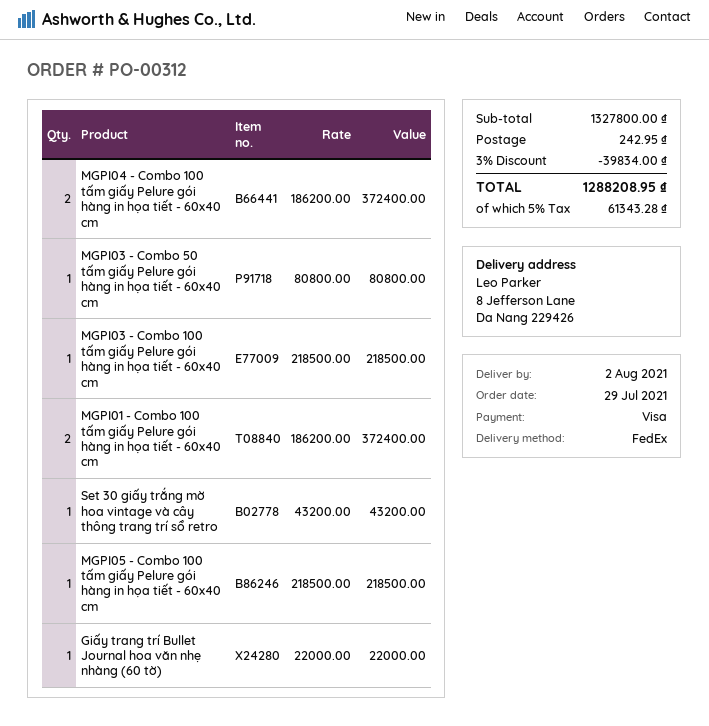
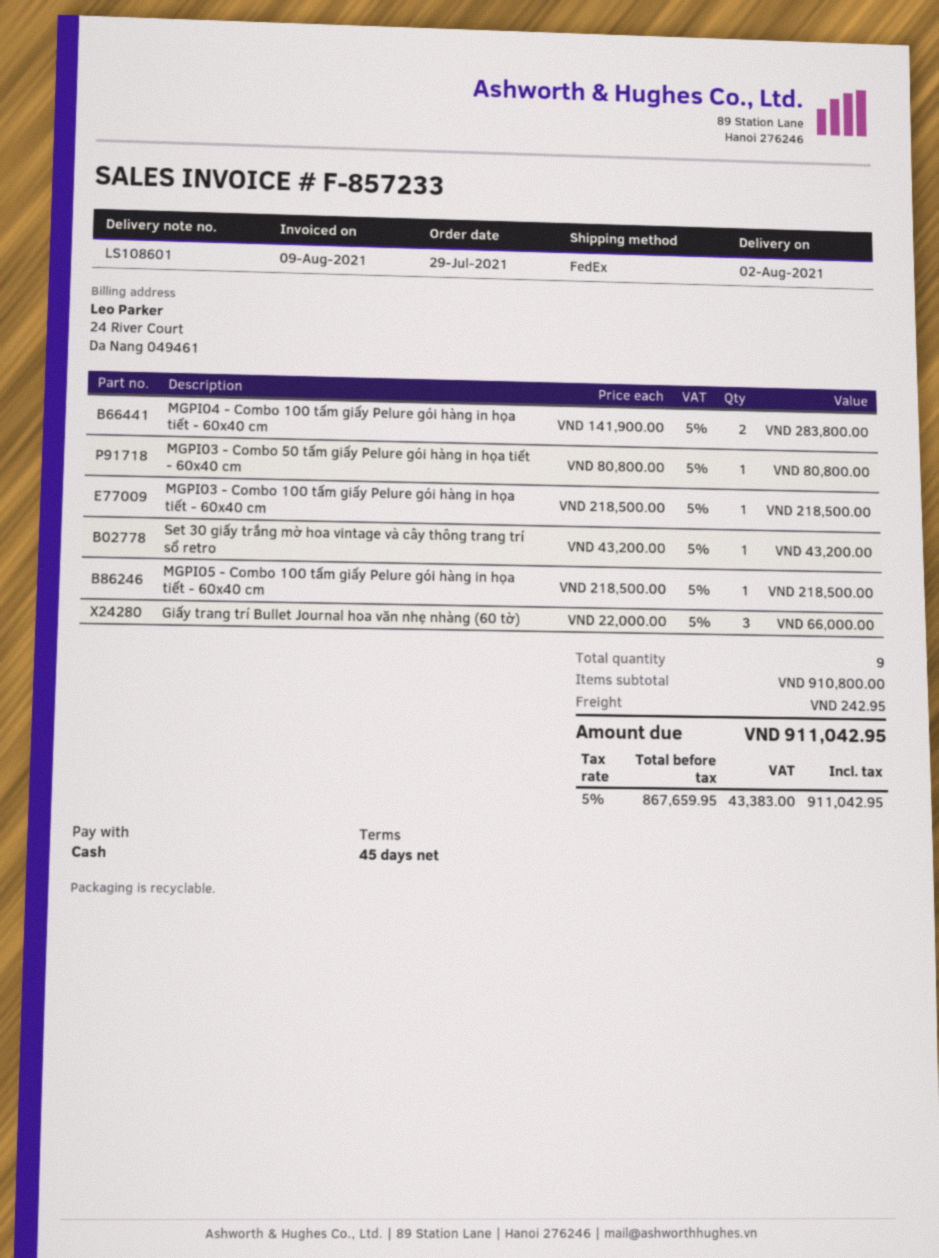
payment method: Visa -> cash
MGPI04 - Combo 100 tấm giấy Pelure gói hàng in họa tiết - 60x40 cm: 2 x 186200.00 = 372400.00 -> 2 x 141900.00 = 283800.00
MGPI01 - Combo 100 tấm giấy Pelure gói hàng in họa tiết - 60x40 cm: 2 x 186200.00 = 372400.00 -> none
Giấy trang trí Bullet Journal hoa văn nhẹ nhàng (60 tờ): 1 x 22000.00 = 22000.00 -> 3 x 22000.00 = 66000.00
subtotal: 1327800.00 -> 910800.00
discount: 3% = 39834.00 -> none
tax: 5% = 61343.28 -> 5% = 43383.00
total: 1288208.95 -> 911042.95

